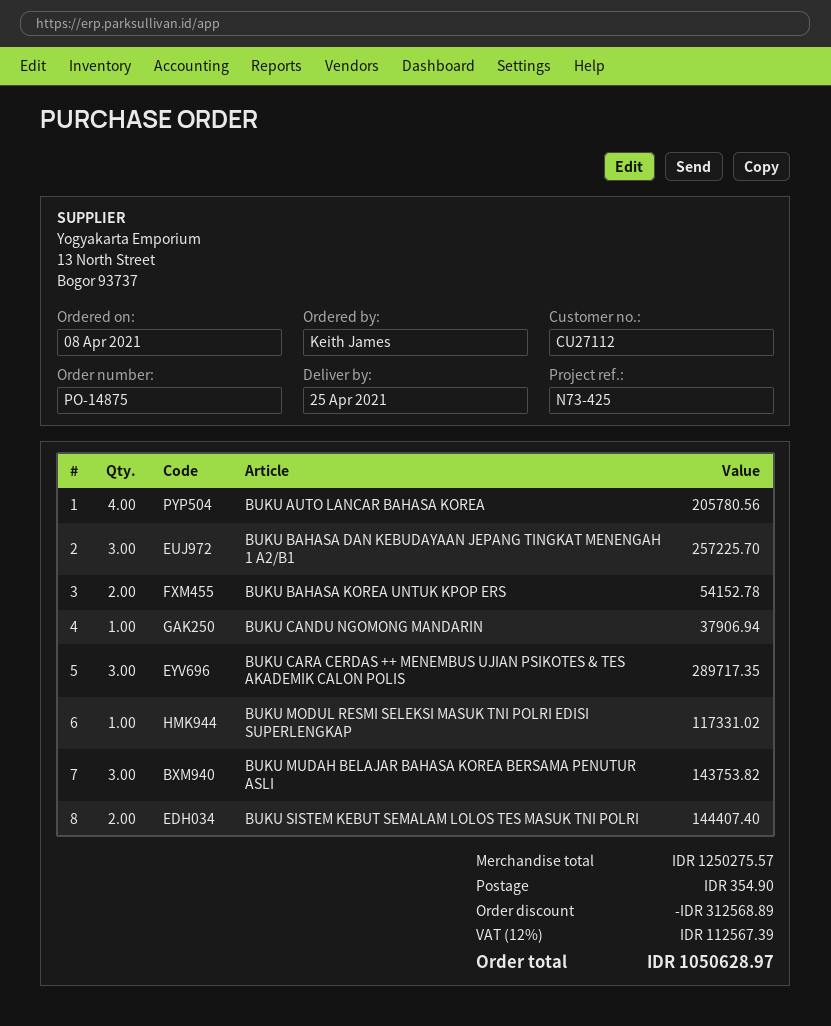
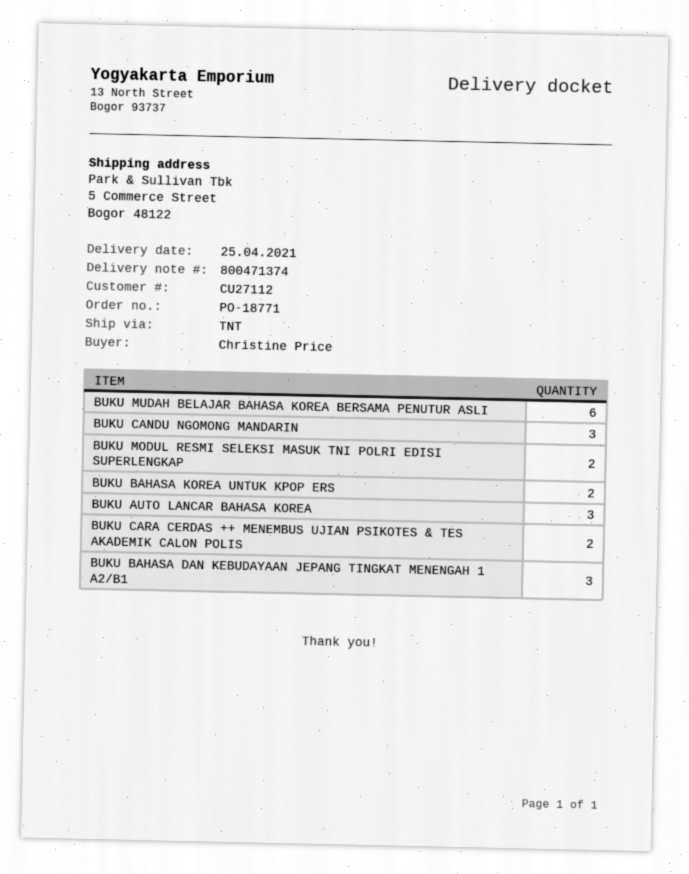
order number: PO-14875 -> PO-18771
ordered by: Keith James -> Christine Price
BUKU AUTO LANCAR BAHASA KOREA: 4 -> 3
BUKU CANDU NGOMONG MANDARIN: 1 -> 3
BUKU CARA CERDAS ++ MENEMBUS UJIAN PSIKOTES & TES AKADEMIK CALON POLIS: 3 -> 2
BUKU MODUL RESMI SELEKSI MASUK TNI POLRI EDISI SUPERLENGKAP: 1 -> 2
BUKU MUDAH BELAJAR BAHASA KOREA BERSAMA PENUTUR ASLI: 3 -> 6
BUKU SISTEM KEBUT SEMALAM LOLOS TES MASUK TNI POLRI: 2 -> none

